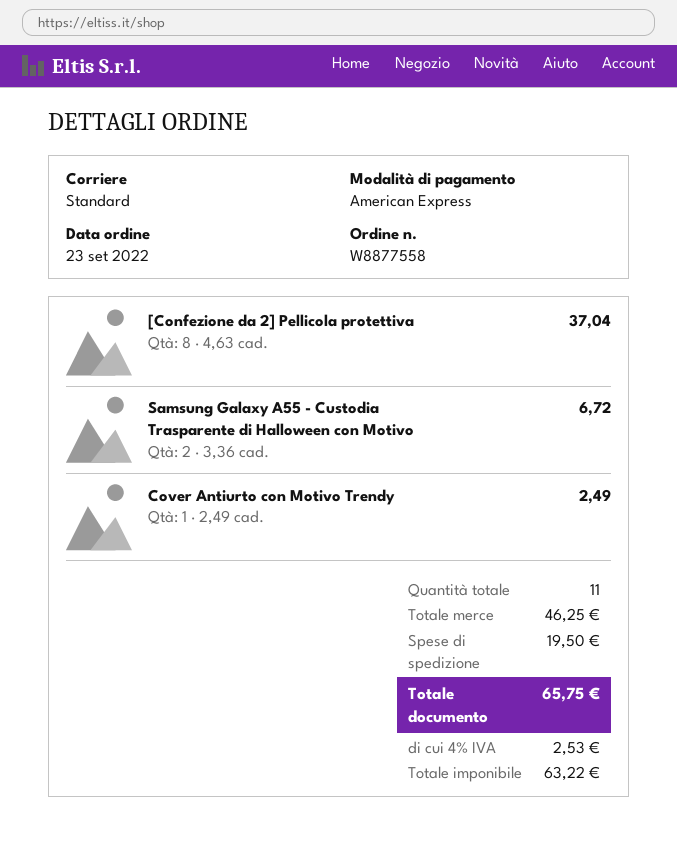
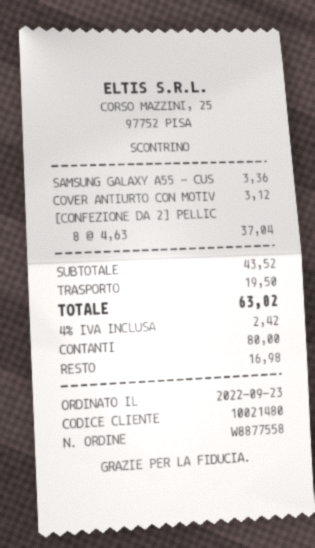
payment method: American Express -> cash
Samsung Galaxy A55 - Custodia Trasparente di Halloween con Motivo: 2 x 3.36 = 6.72 -> 1 x 3.36 = 3.36
Cover Antiurto con Motivo Trendy: 1 x 2.49 = 2.49 -> 1 x 3.12 = 3.12
subtotal: 46.25 -> 43.52
tax: 4% = 2.53 -> 4% = 2.42
total: 65.75 -> 63.02

